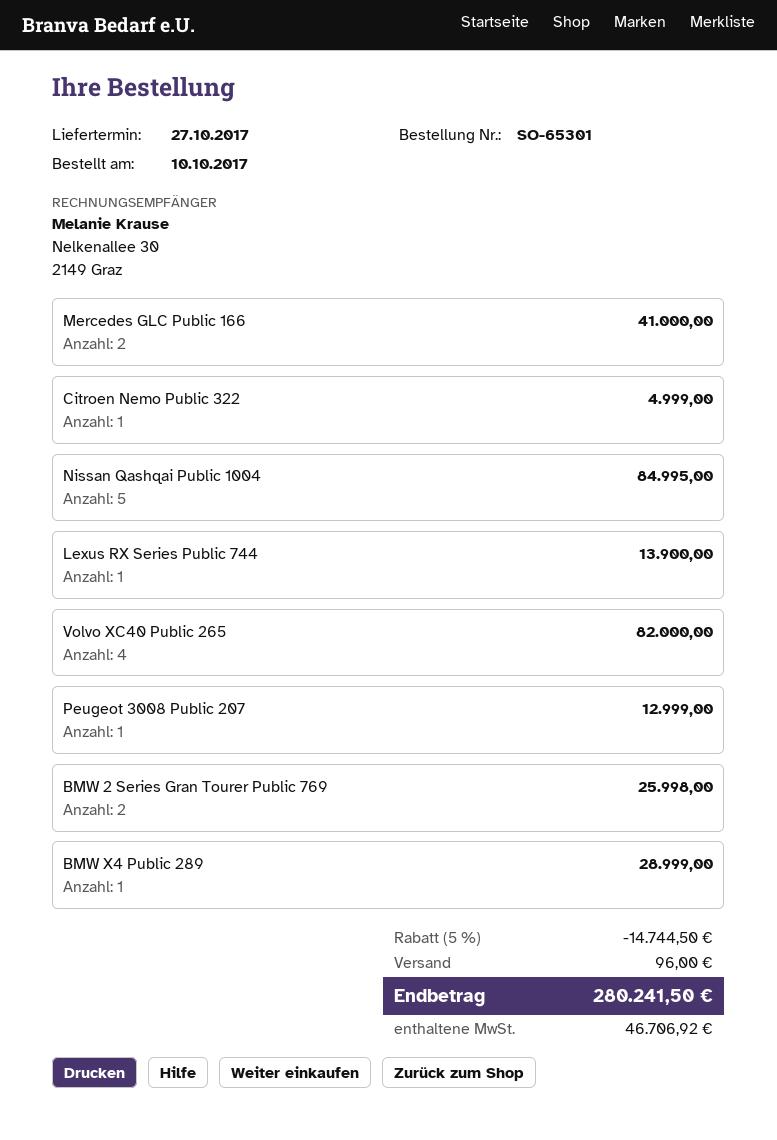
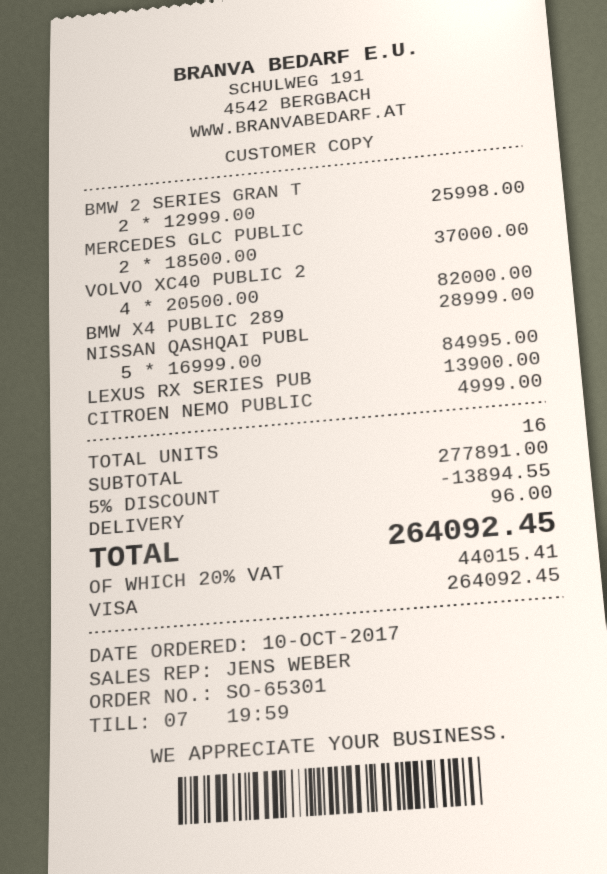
Mercedes GLC Public 166: 2 for 41000.00 -> 2 for 37000.00
Peugeot 3008 Public 207: 1 for 12999.00 -> none
discount: 5% = 14744.50 -> 5% = 13894.55
tax: 46706.92 -> 44015.41
total: 280241.50 -> 264092.45

